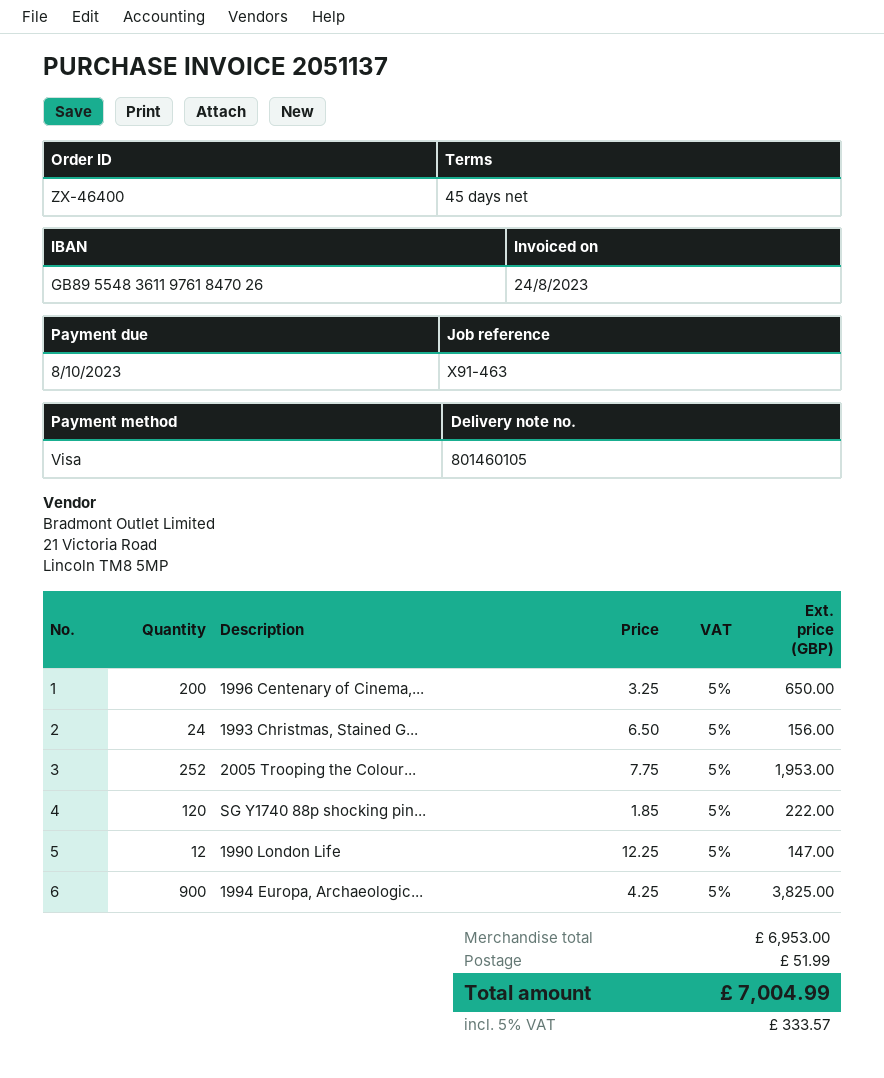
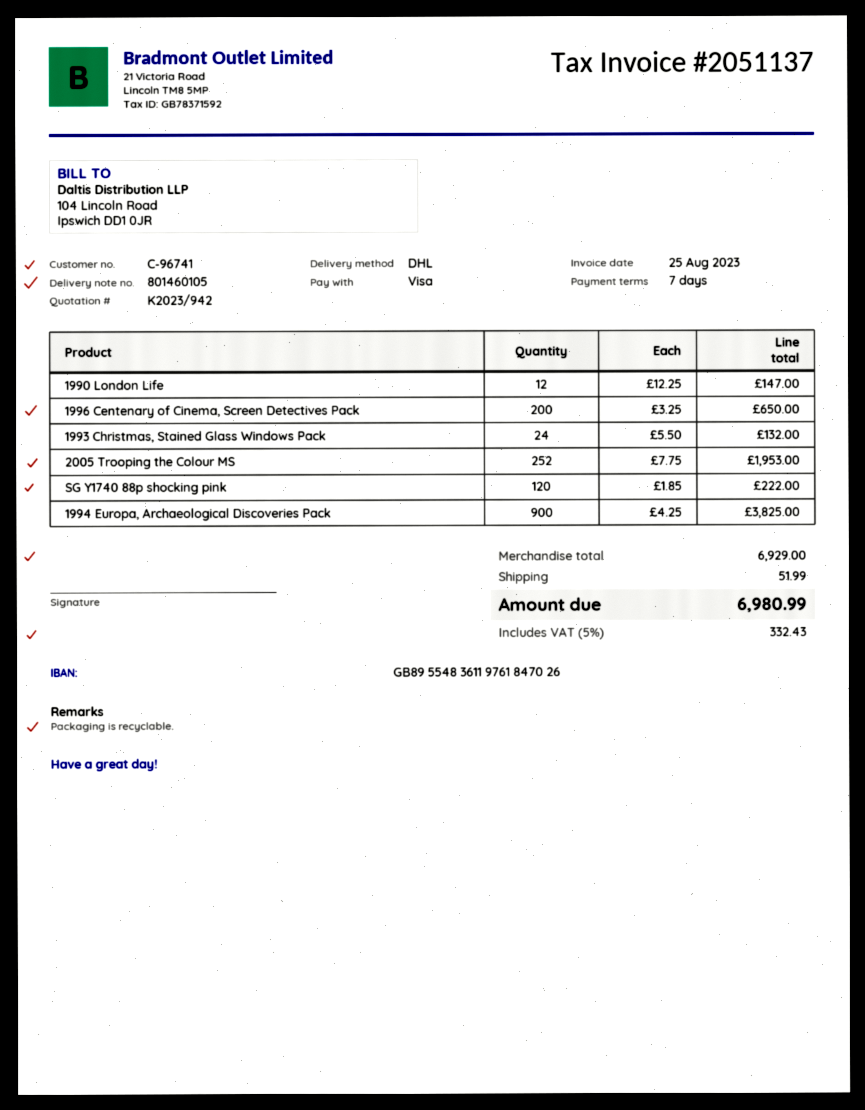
invoice date: 2023-08-24 -> 2023-08-25
payment terms: 45 days -> 7 days
1993 Christmas, Stained G...: 24 x 6.50 = 156.00 -> 24 x 5.50 = 132.00
subtotal: 6953.00 -> 6929.00
tax: 5% = 333.57 -> 5% = 332.43
total: 7004.99 -> 6980.99

